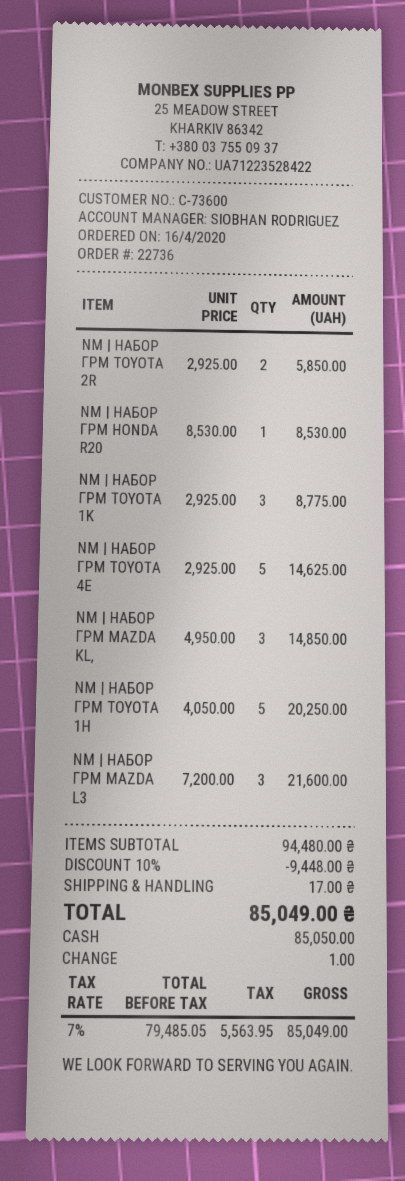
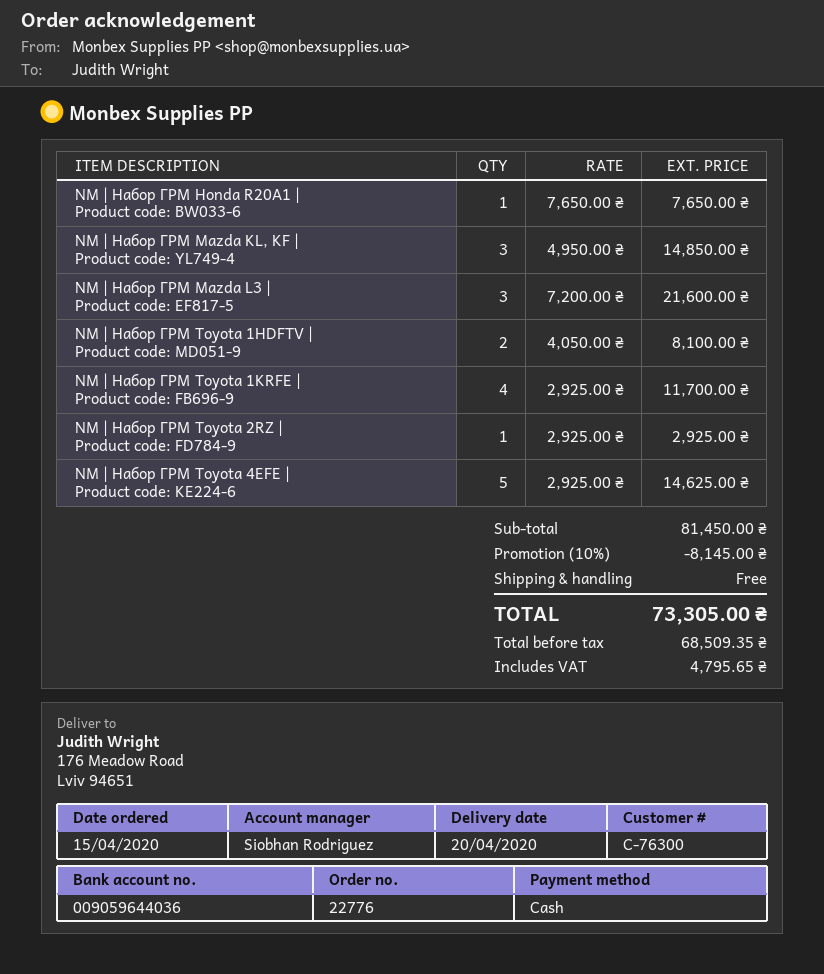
order number: 22736 -> 22776
order date: 2020-04-16 -> 2020-04-15
customer number: C-73600 -> C-76300
NM | НАБОР ГРМ TOYOTA 2R: 2 x 2925.00 = 5850.00 -> 1 x 2925.00 = 2925.00
NM | НАБОР ГРМ HONDA R20: 1 x 8530.00 = 8530.00 -> 1 x 7650.00 = 7650.00
NM | НАБОР ГРМ TOYOTA 1K: 3 x 2925.00 = 8775.00 -> 4 x 2925.00 = 11700.00
NM | НАБОР ГРМ TOYOTA 1H: 5 x 4050.00 = 20250.00 -> 2 x 4050.00 = 8100.00
subtotal: 94480.00 -> 81450.00
discount: 10% = 9448.00 -> 10% = 8145.00
shipping: 17.00 -> 0.00
net: 79485.05 -> 68509.35
tax: 5563.95 -> 4795.65
total: 85049.00 -> 73305.00

